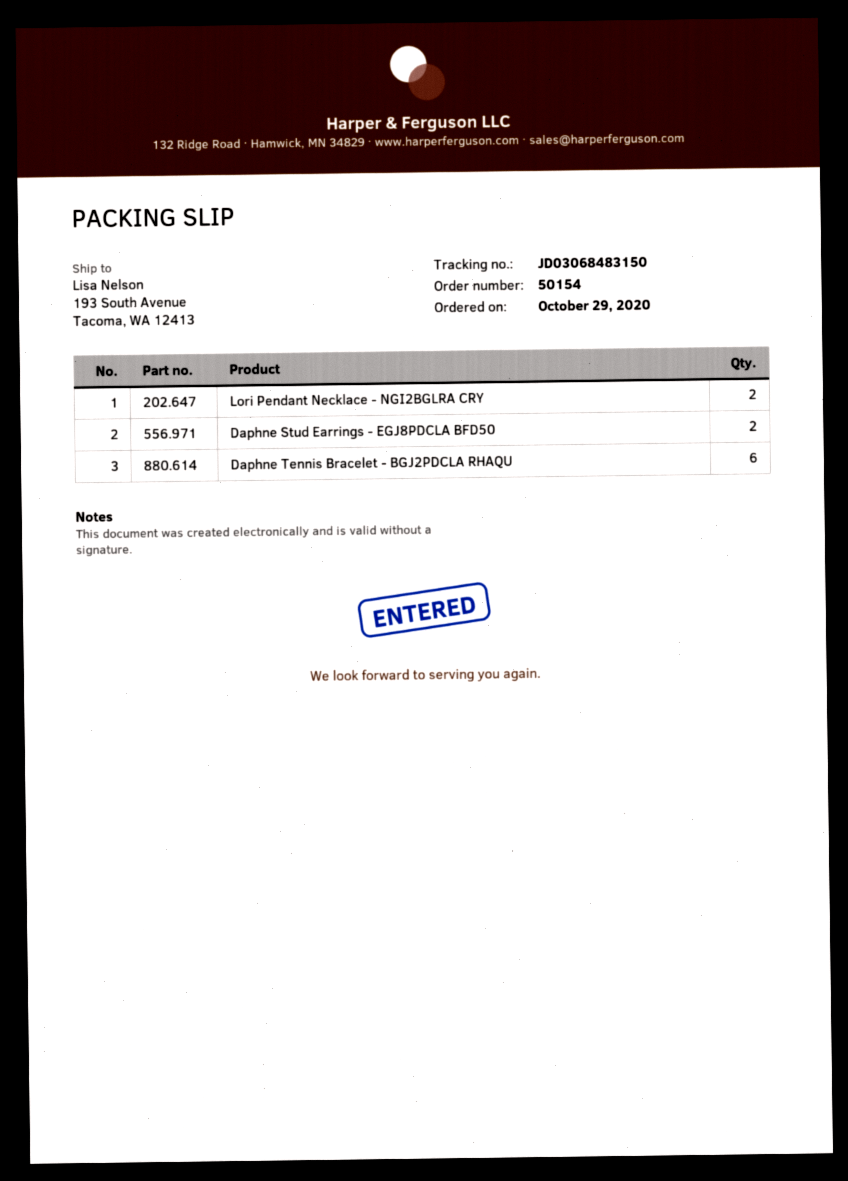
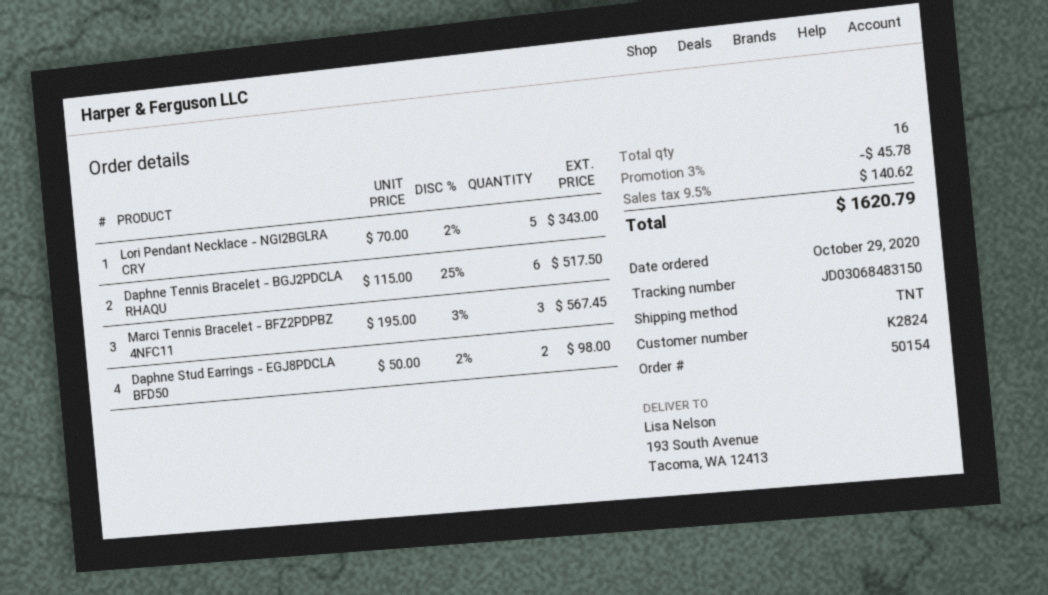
Lori Pendant Necklace - NGI2BGLRA CRY: 2 -> 5
Marci Tennis Bracelet - BFZ2PDPBZ 4NFC11: none -> 3

